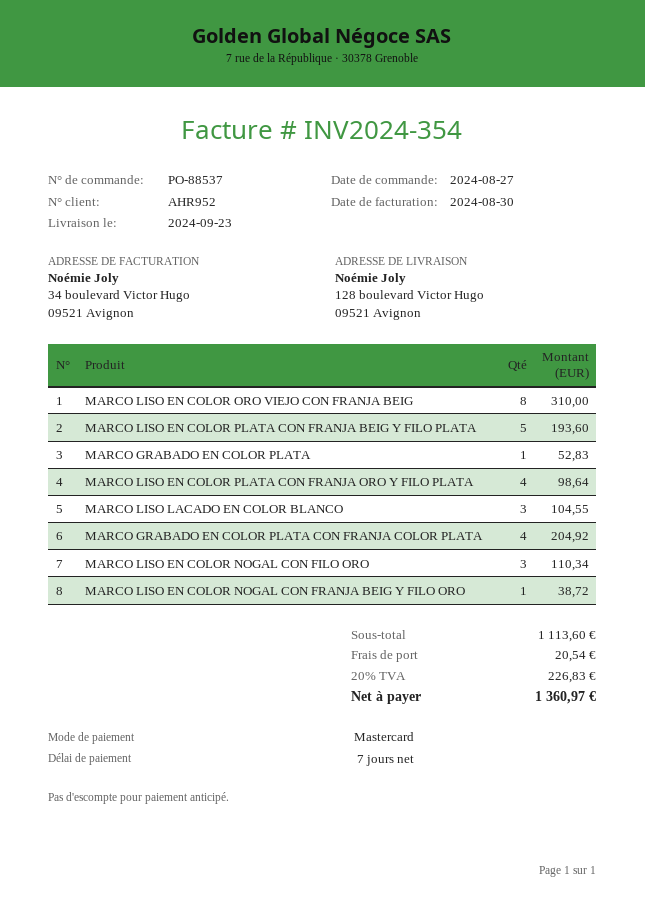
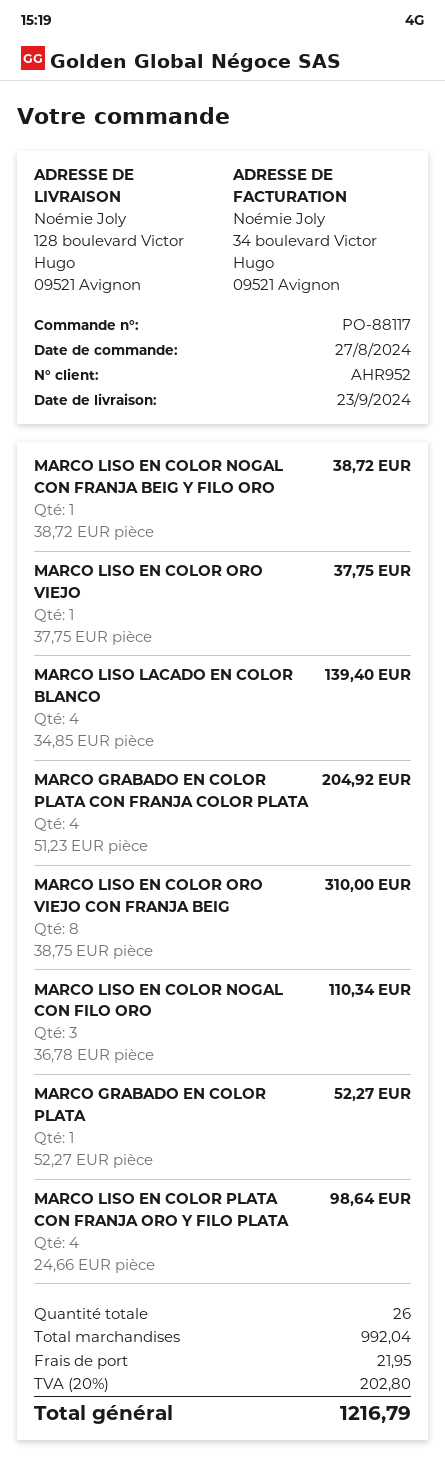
order number: PO-88537 -> PO-88117
MARCO LISO EN COLOR PLATA CON FRANJA BEIG Y FILO PLATA: 5 for 193.60 -> none
MARCO GRABADO EN COLOR PLATA: 1 for 52.83 -> 1 for 52.27
MARCO LISO LACADO EN COLOR BLANCO: 3 for 104.55 -> 4 for 139.40
MARCO LISO EN COLOR ORO VIEJO: none -> 1 for 37.75
subtotal: 1113.60 -> 992.04
shipping: 20.54 -> 21.95
tax: 20% = 226.83 -> 20% = 202.80
total: 1360.97 -> 1216.79

